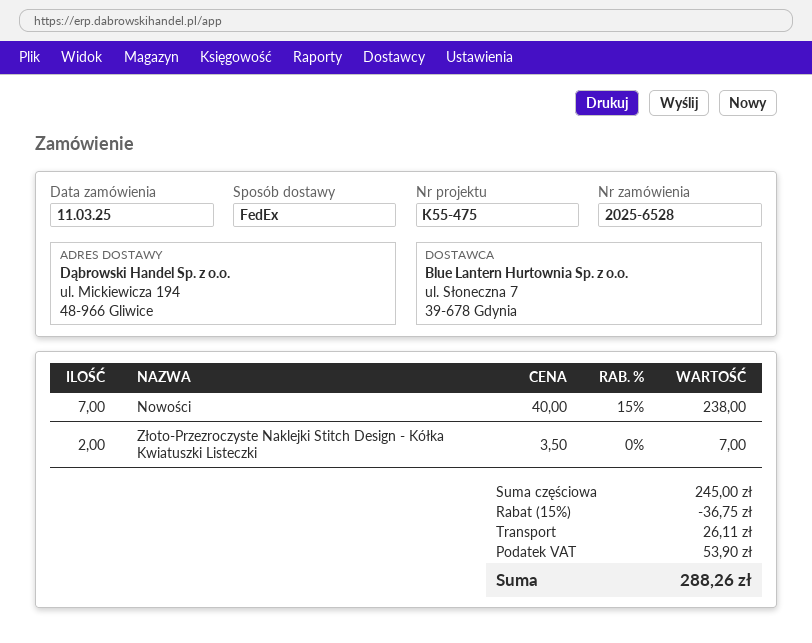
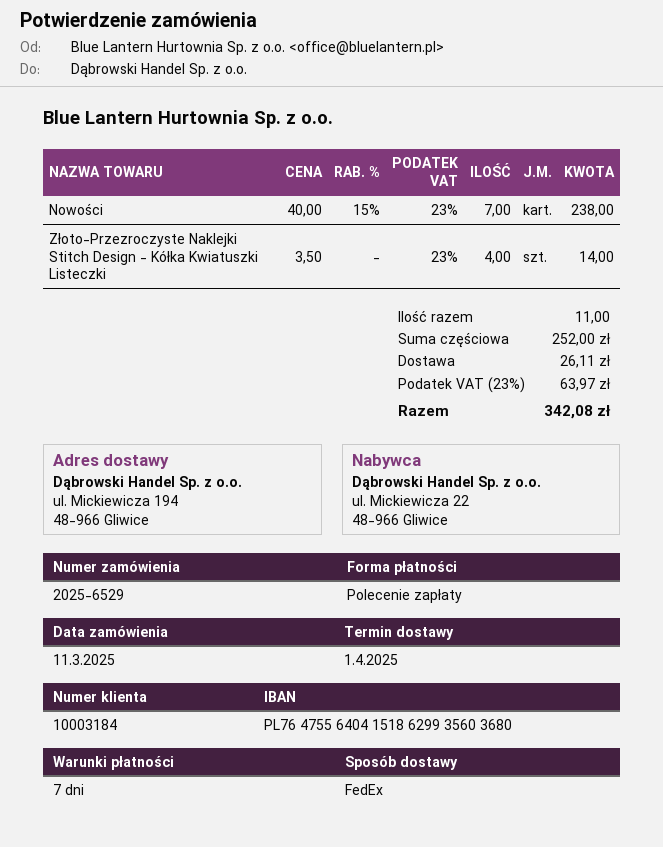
order number: 2025-6528 -> 2025-6529
Złoto-Przezroczyste Naklejki Stitch Design - Kółka Kwiatuszki Listeczki: 2 x 3.50 = 7.00 -> 4 x 3.50 = 14.00
subtotal: 245.00 -> 252.00
discount: 15% = 36.75 -> none
tax: 53.90 -> 63.97
total: 288.26 -> 342.08

